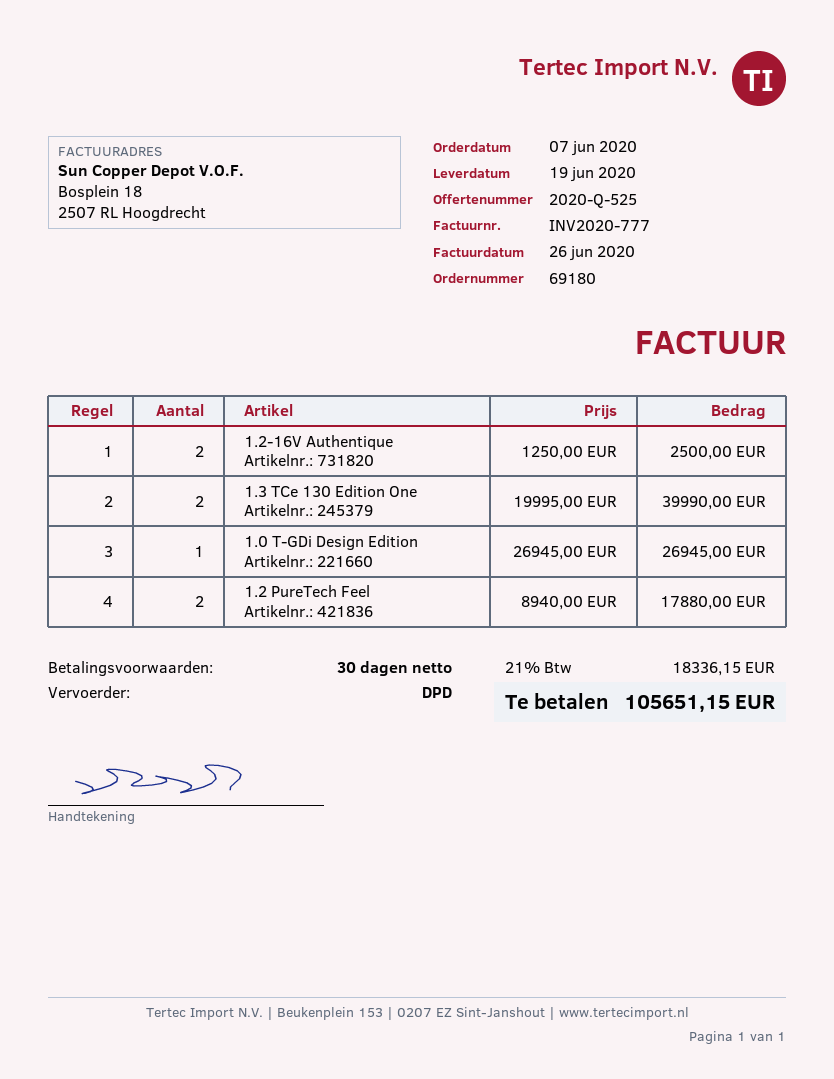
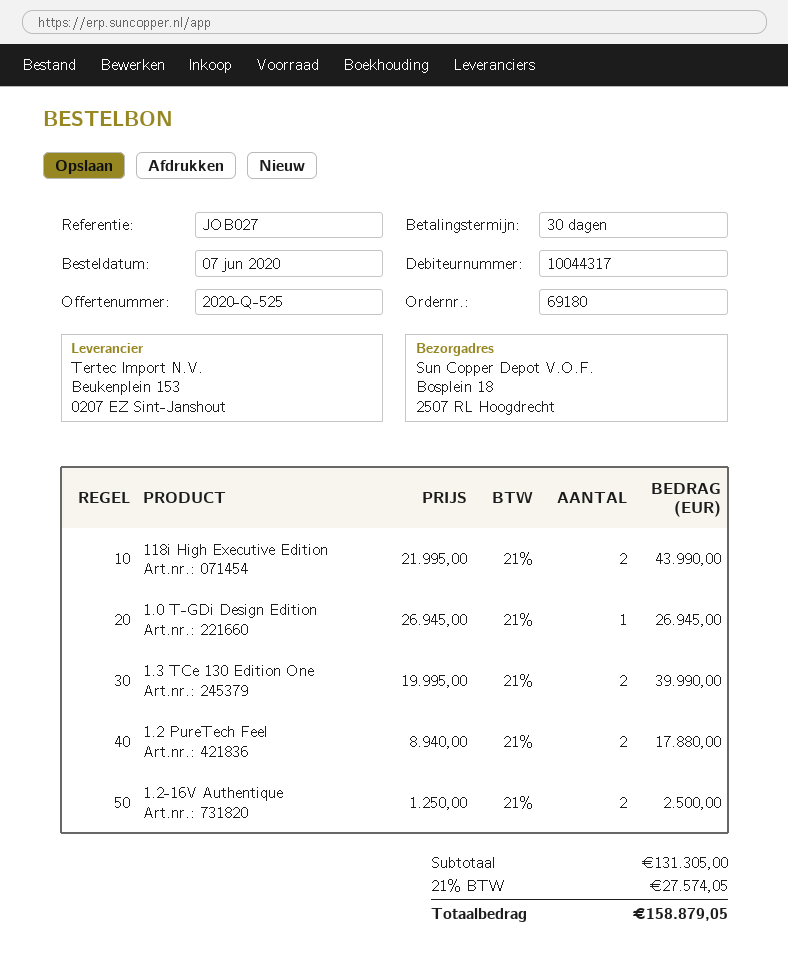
118i High Executive Edition: none -> 2 x 21995.00 = 43990.00
tax: 21% = 18336.15 -> 21% = 27574.05
total: 105651.15 -> 158879.05

